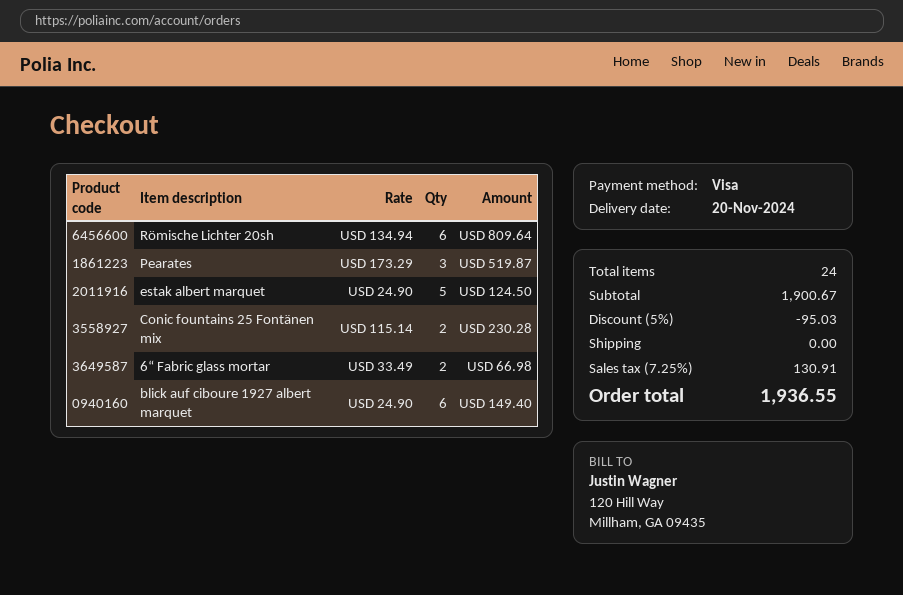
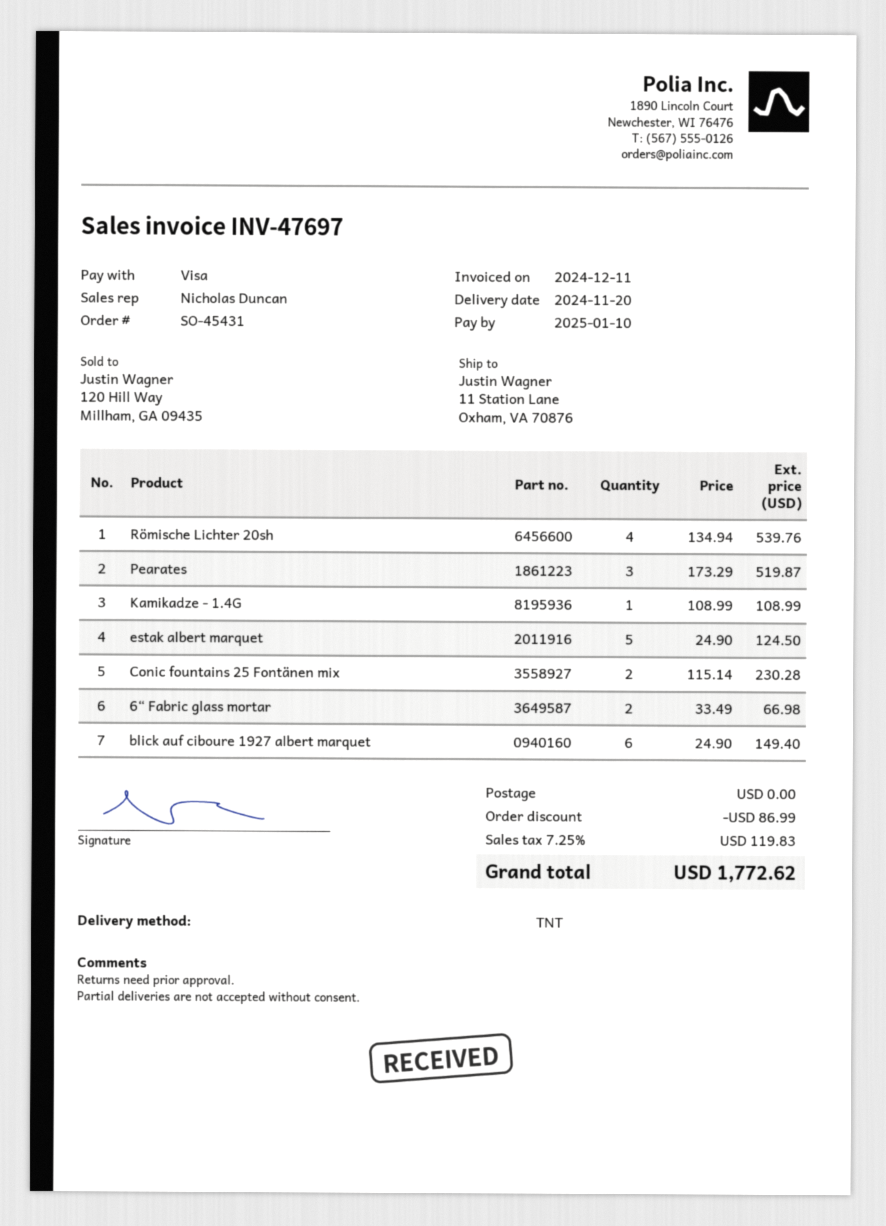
Römische Lichter 20sh: 6 x 134.94 = 809.64 -> 4 x 134.94 = 539.76
Kamikadze - 1.4G: none -> 1 x 108.99 = 108.99
discount: 95.03 -> 86.99
tax: 7.25% = 130.91 -> 7.25% = 119.83
total: 1936.55 -> 1772.62

